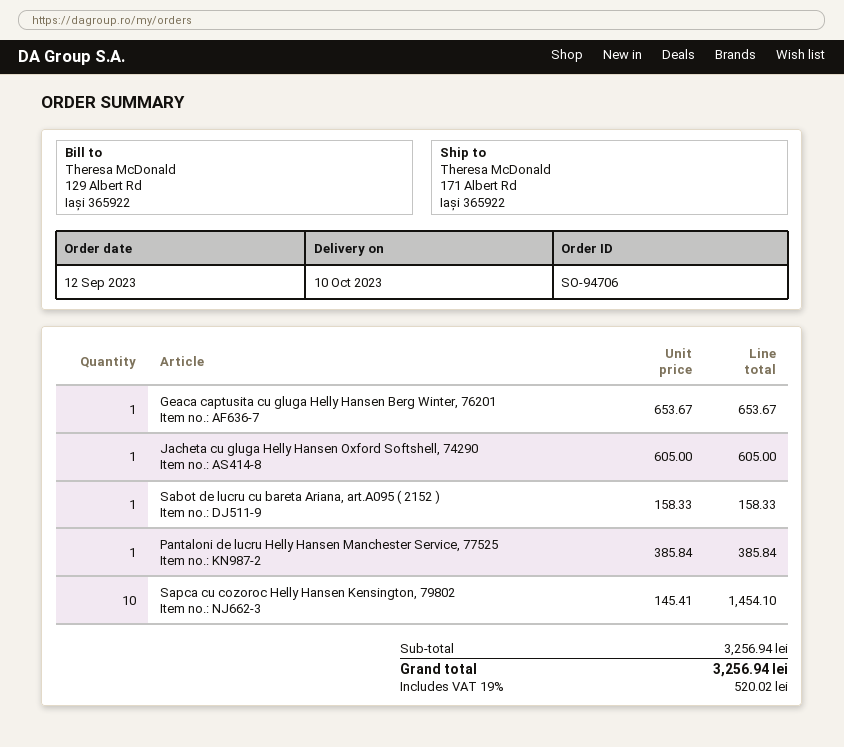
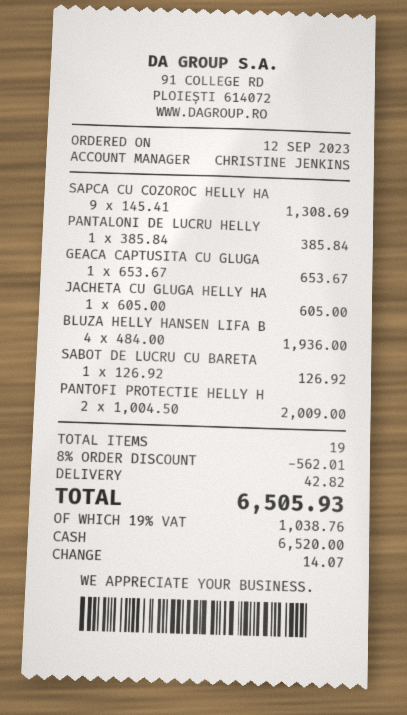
Sabot de lucru cu bareta Ariana, art.A095 ( 2152 ): 1 x 158.33 = 158.33 -> 1 x 126.92 = 126.92
Sapca cu cozoroc Helly Hansen Kensington, 79802: 10 x 145.41 = 1454.10 -> 9 x 145.41 = 1308.69
BLUZA HELLY HANSEN LIFA B: none -> 4 x 484.00 = 1936.00
PANTOFI PROTECTIE HELLY H: none -> 2 x 1004.50 = 2009.00
discount: none -> 8% = 562.01
shipping: none -> 42.82
tax: 19% = 520.02 -> 19% = 1038.76
total: 3256.94 -> 6505.93

